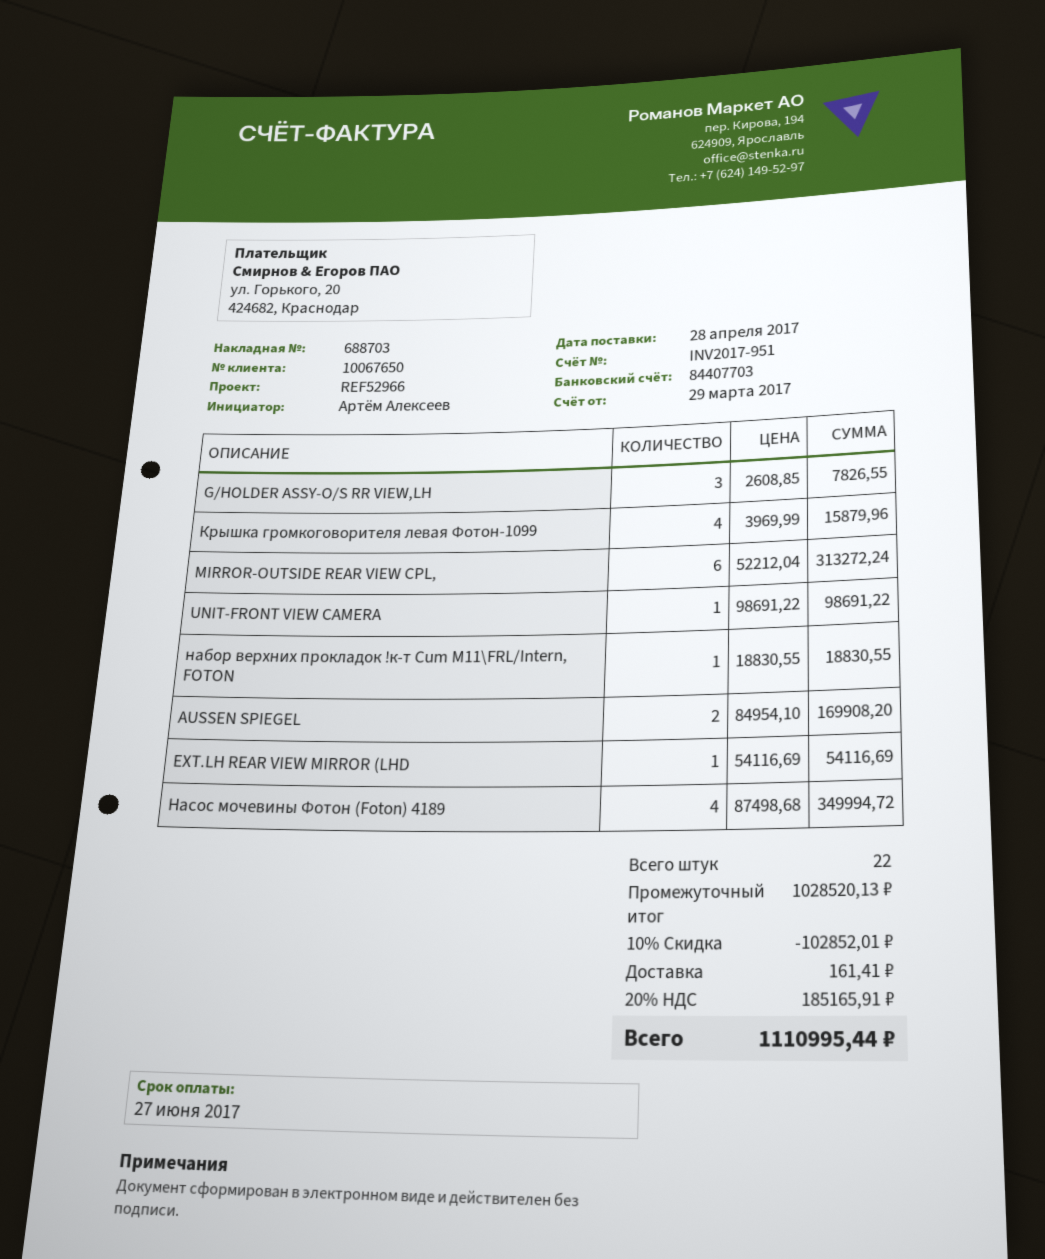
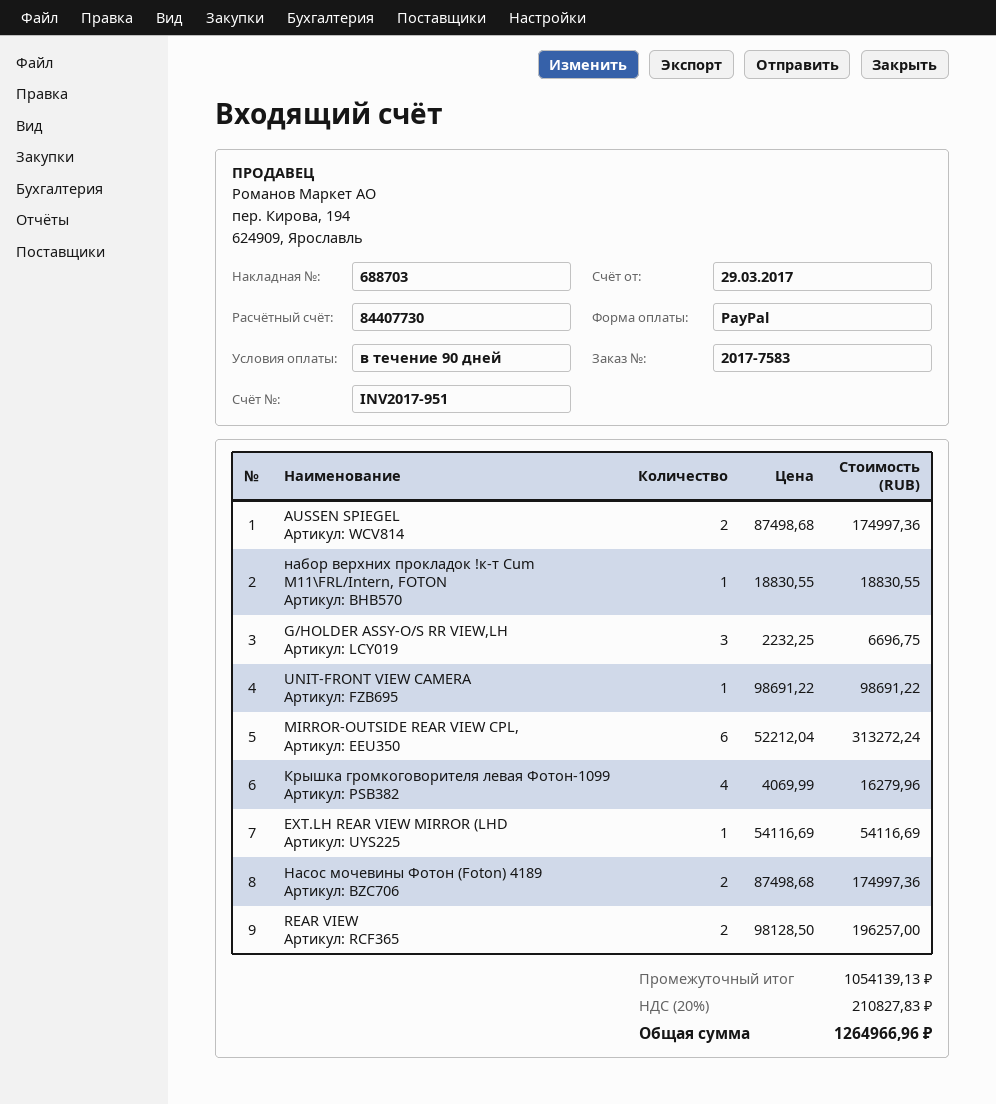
bank account: 84407703 -> 84407730
G/HOLDER ASSY-O/S RR VIEW,LH: 3 x 2608.85 = 7826.55 -> 3 x 2232.25 = 6696.75
Крышка громкоговорителя левая Фотон-1099: 4 x 3969.99 = 15879.96 -> 4 x 4069.99 = 16279.96
AUSSEN SPIEGEL: 2 x 84954.10 = 169908.20 -> 2 x 87498.68 = 174997.36
Насос мочевины Фотон (Foton) 4189: 4 x 87498.68 = 349994.72 -> 2 x 87498.68 = 174997.36
REAR VIEW: none -> 2 x 98128.50 = 196257.00
subtotal: 1028520.13 -> 1054139.13
discount: 10% = 102852.01 -> none
shipping: 161.41 -> none
tax: 20% = 185165.91 -> 20% = 210827.83
total: 1110995.44 -> 1264966.96

